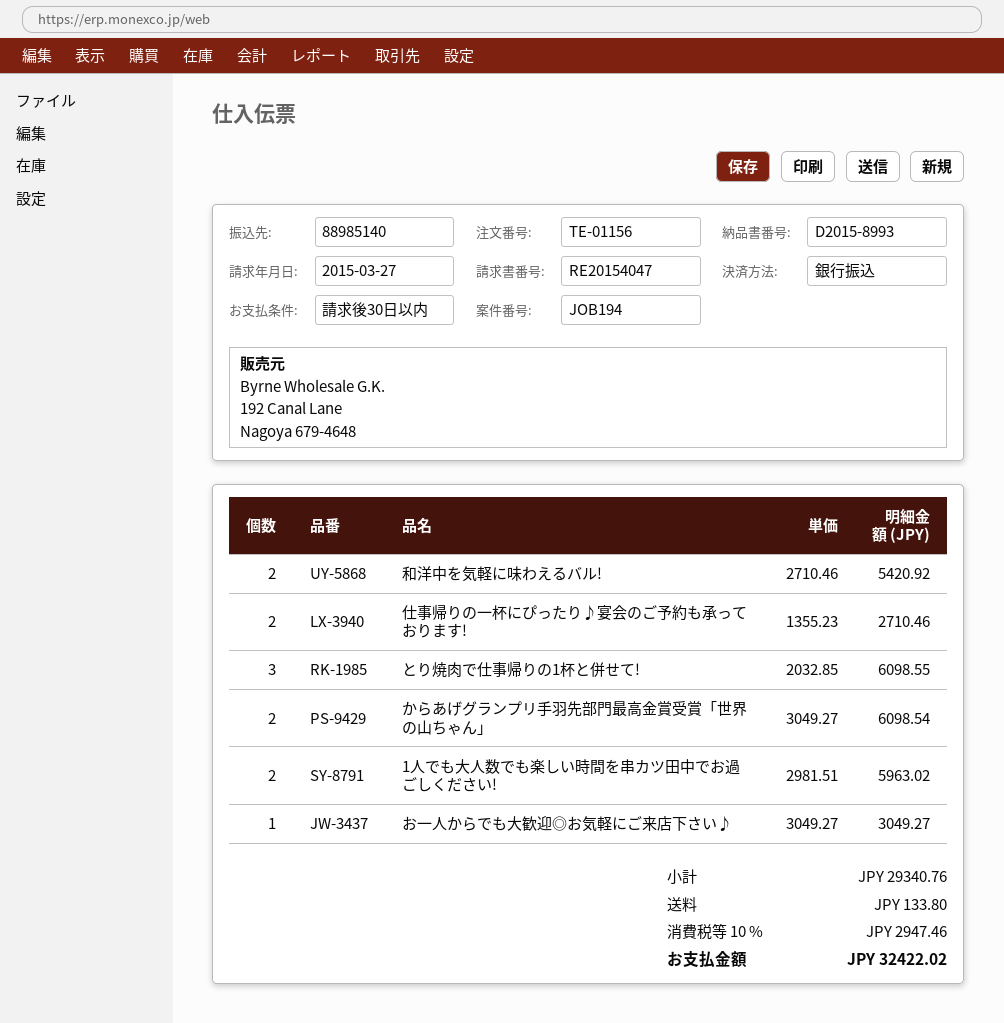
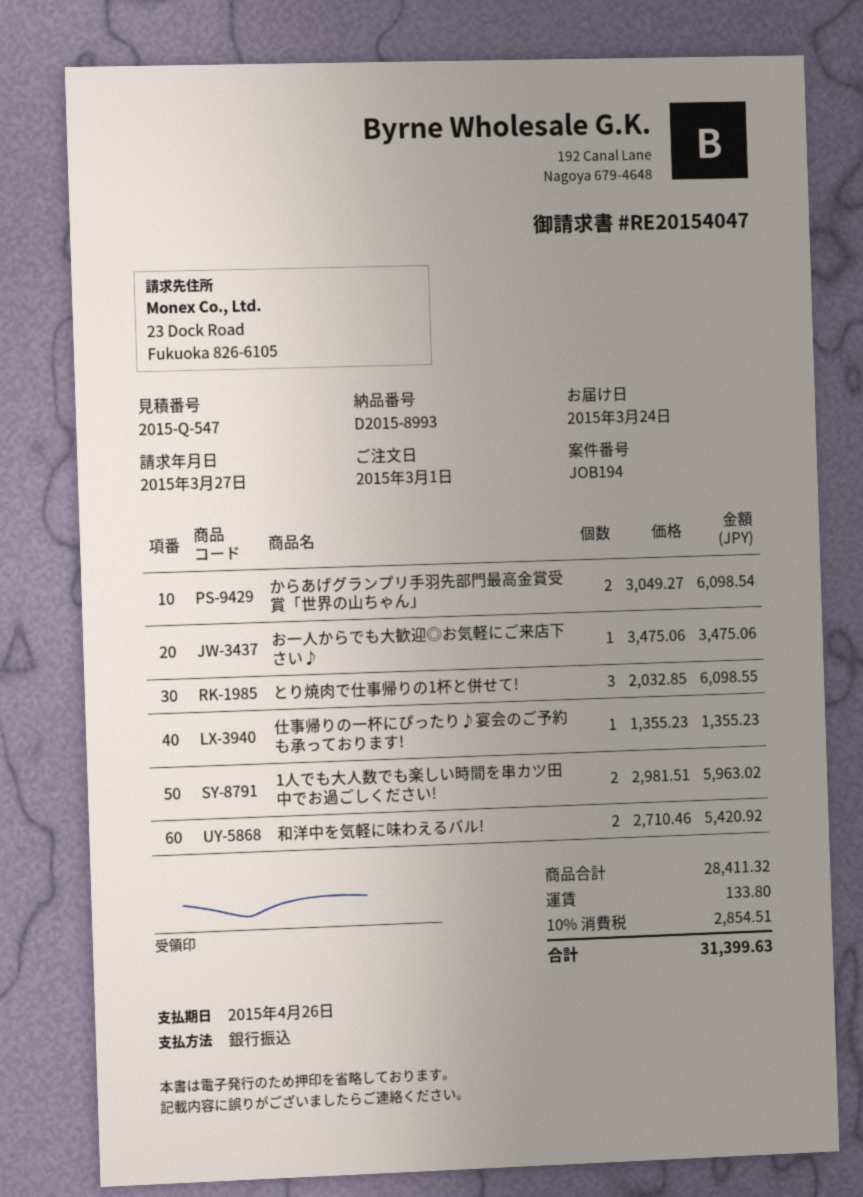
仕事帰りの一杯にぴったり♪宴会のご予約も承っております!: 2 x 1355.23 = 2710.46 -> 1 x 1355.23 = 1355.23
お一人からでも大歓迎◎お気軽にご来店下さい♪: 1 x 3049.27 = 3049.27 -> 1 x 3475.06 = 3475.06
subtotal: 29340.76 -> 28411.32
tax: 10% = 2947.46 -> 10% = 2854.51
total: 32422.02 -> 31399.63

